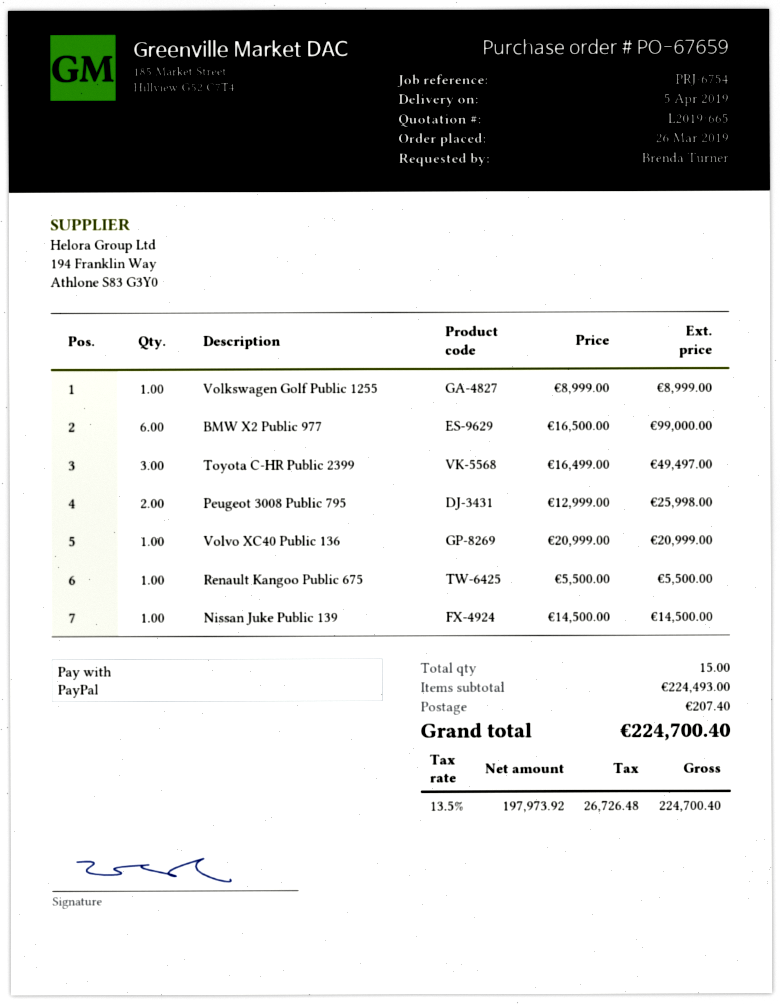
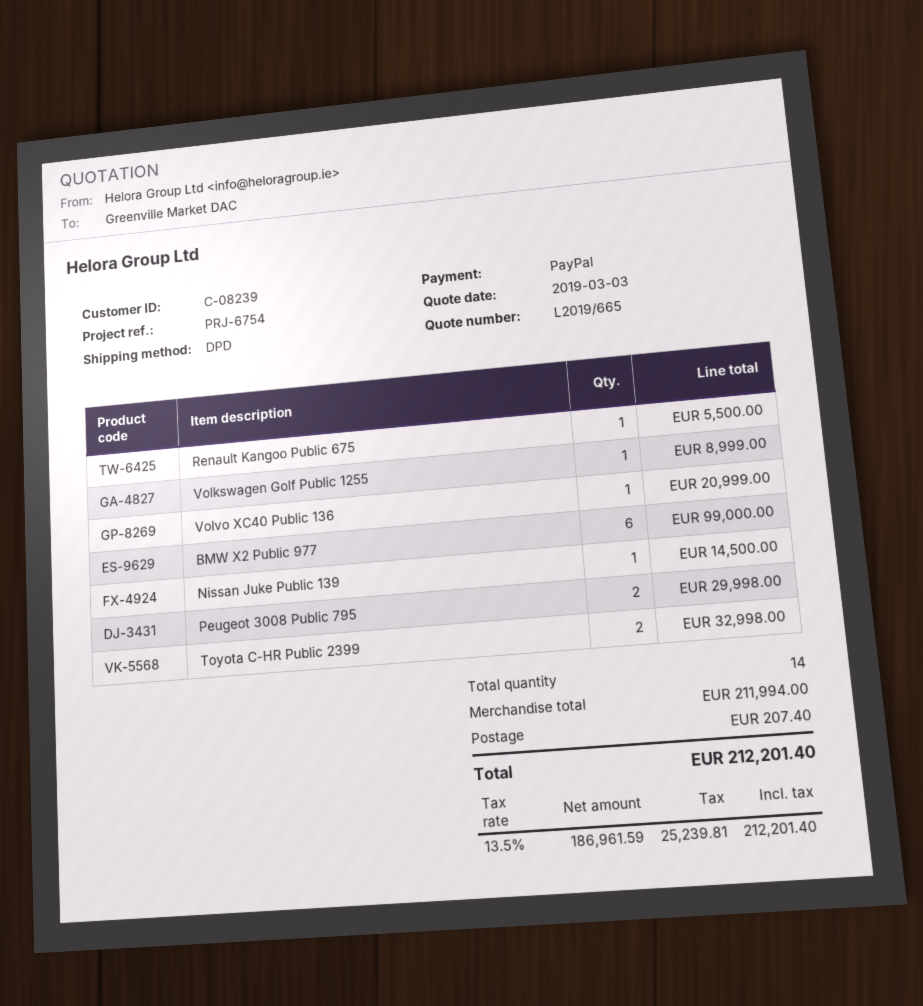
Toyota C-HR Public 2399: 3 for 49497.00 -> 2 for 32998.00
Peugeot 3008 Public 795: 2 for 25998.00 -> 2 for 29998.00
total quantity: 15 -> 14
subtotal: 224493.00 -> 211994.00
net: 197973.92 -> 186961.59
tax: 13.5% = 26726.48 -> 13.5% = 25239.81
total: 224700.40 -> 212201.40

